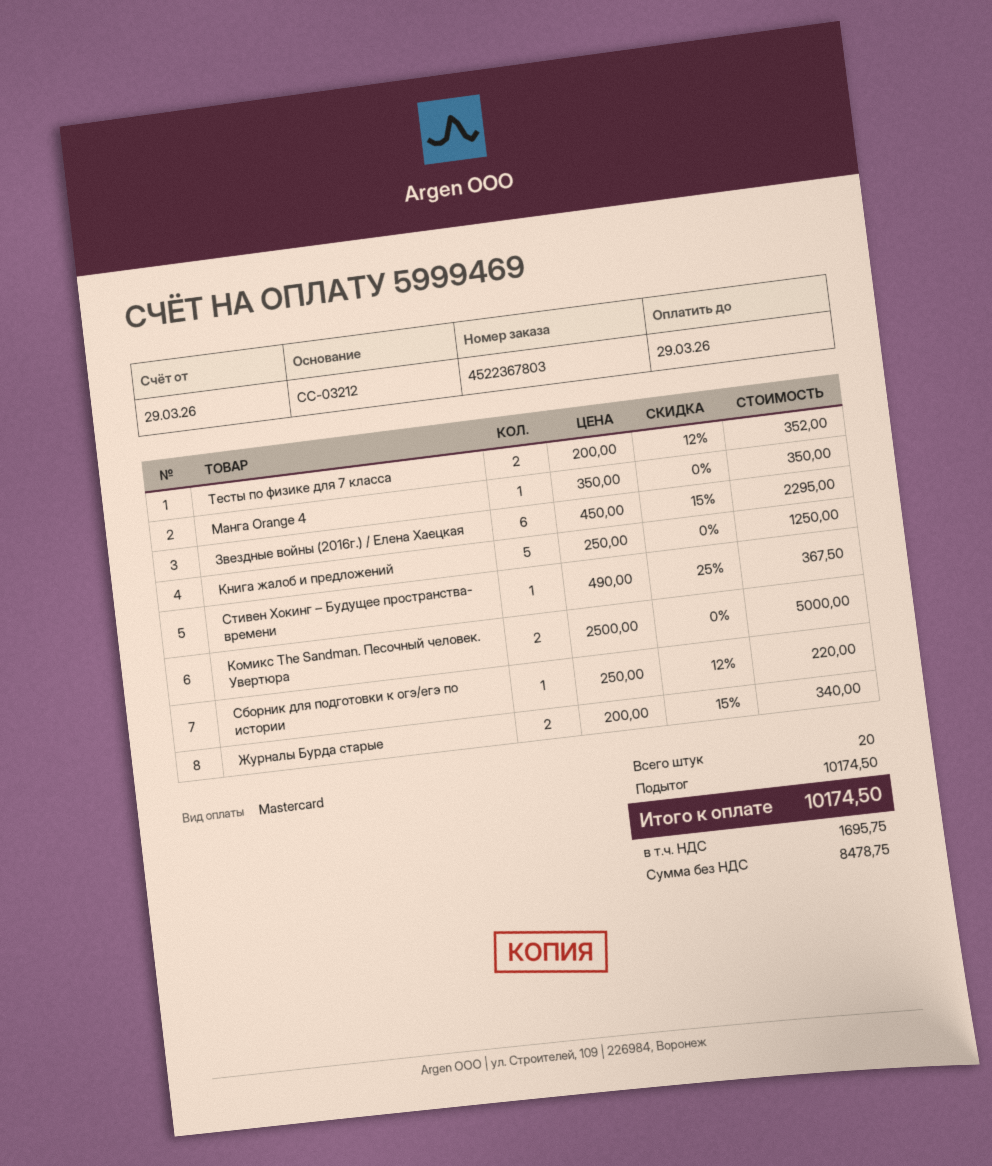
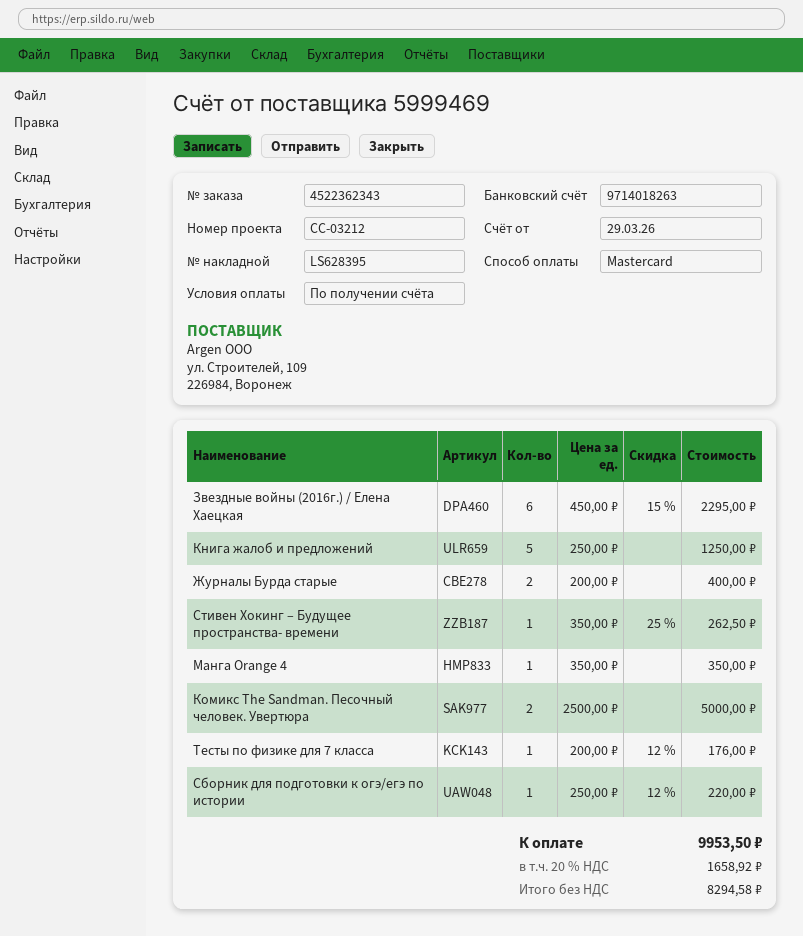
order number: 4522367803 -> 4522362343
Тесты по физике для 7 класса: 2 x 200.00 - 12% = 352.00 -> 1 x 200.00 - 12% = 176.00
Стивен Хокинг – Будущее пространства- времени: 1 x 490.00 - 25% = 367.50 -> 1 x 350.00 - 25% = 262.50
Журналы Бурда старые: 2 x 200.00 - 15% = 340.00 -> 2 x 200.00 = 400.00
net: 8478.75 -> 8294.58
tax: 1695.75 -> 1658.92
total: 10174.50 -> 9953.50

